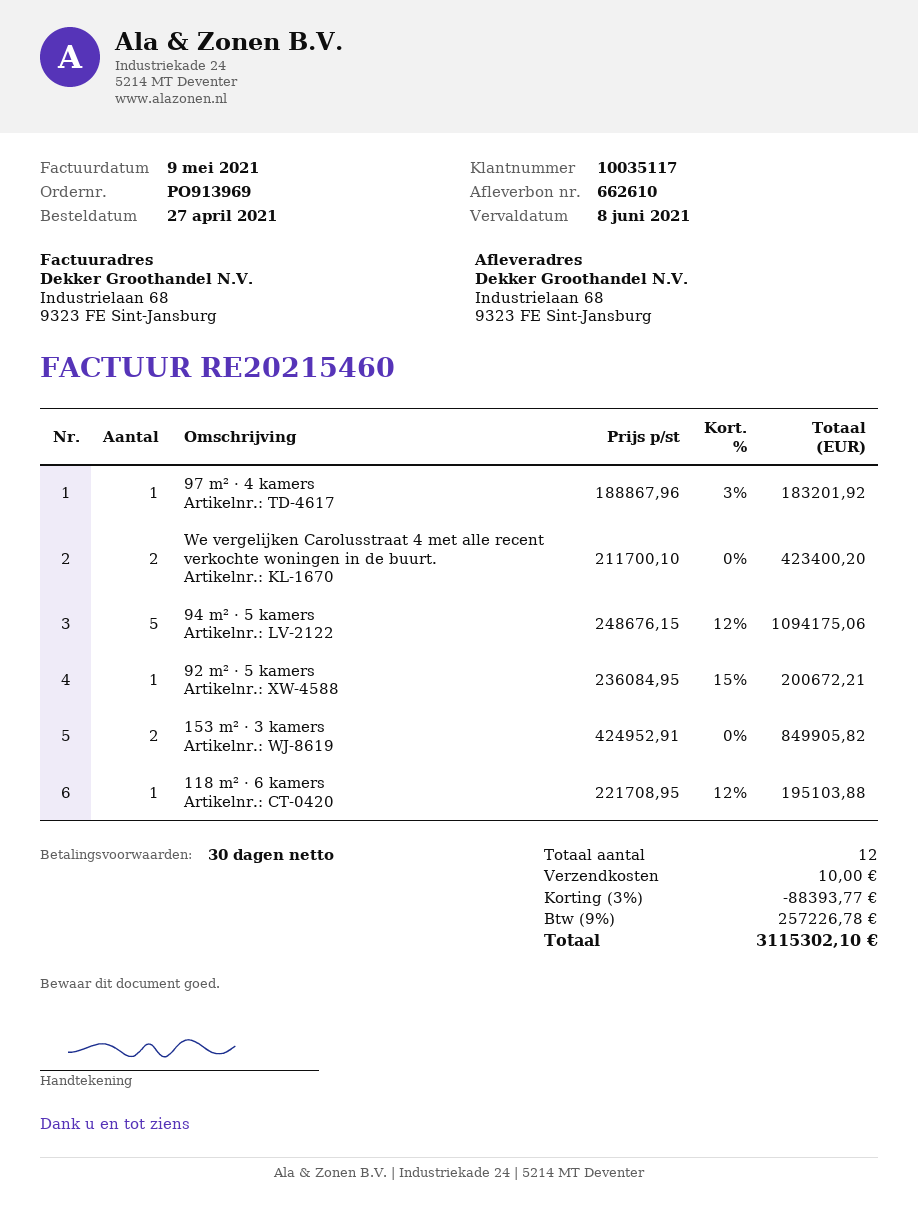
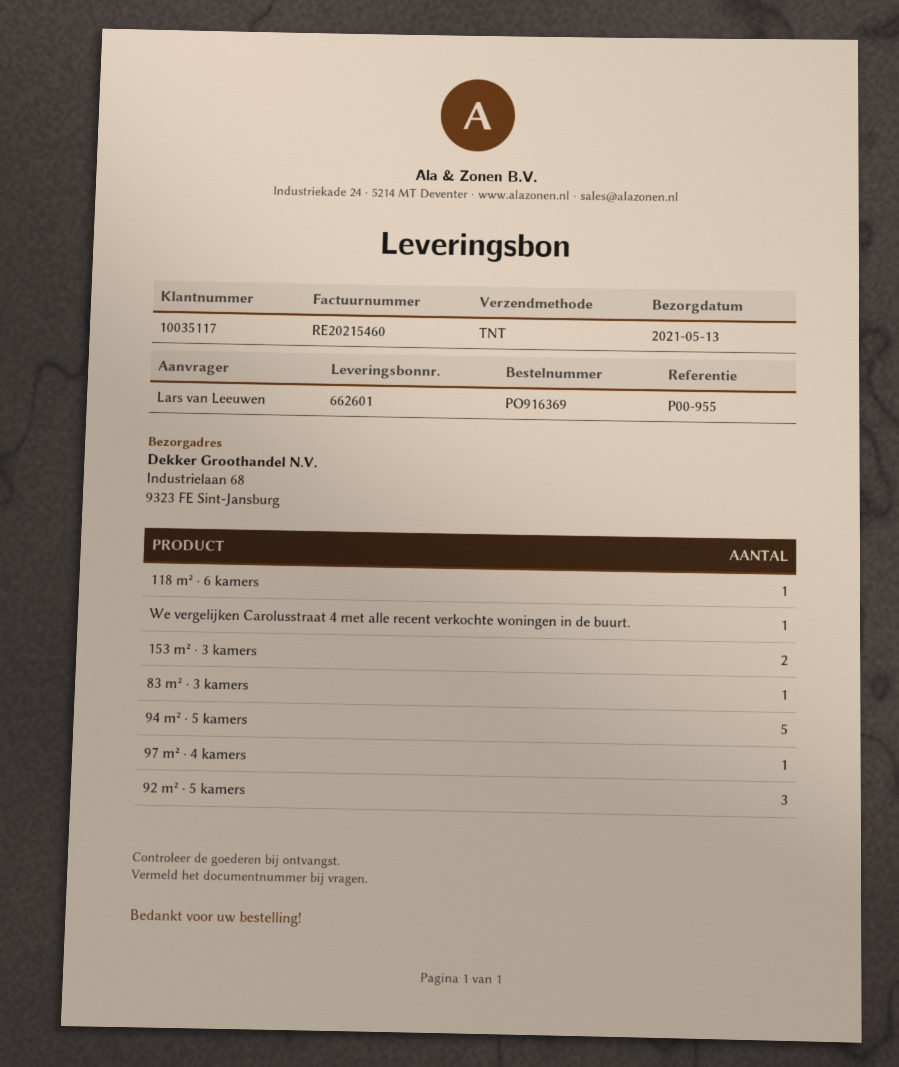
order number: PO913969 -> PO916369
delivery note number: 662610 -> 662601
We vergelijken Carolusstraat 4 met alle recent verkochte woningen in de buurt.: 2 -> 1
92 m² · 5 kamers: 1 -> 3
83 m² · 3 kamers: none -> 1

